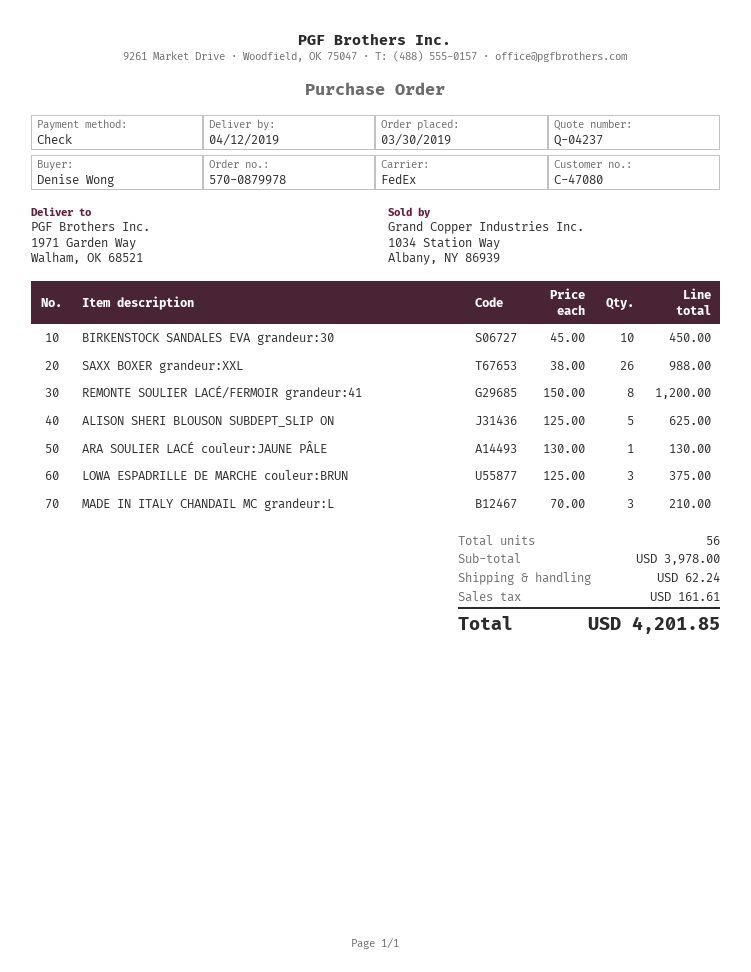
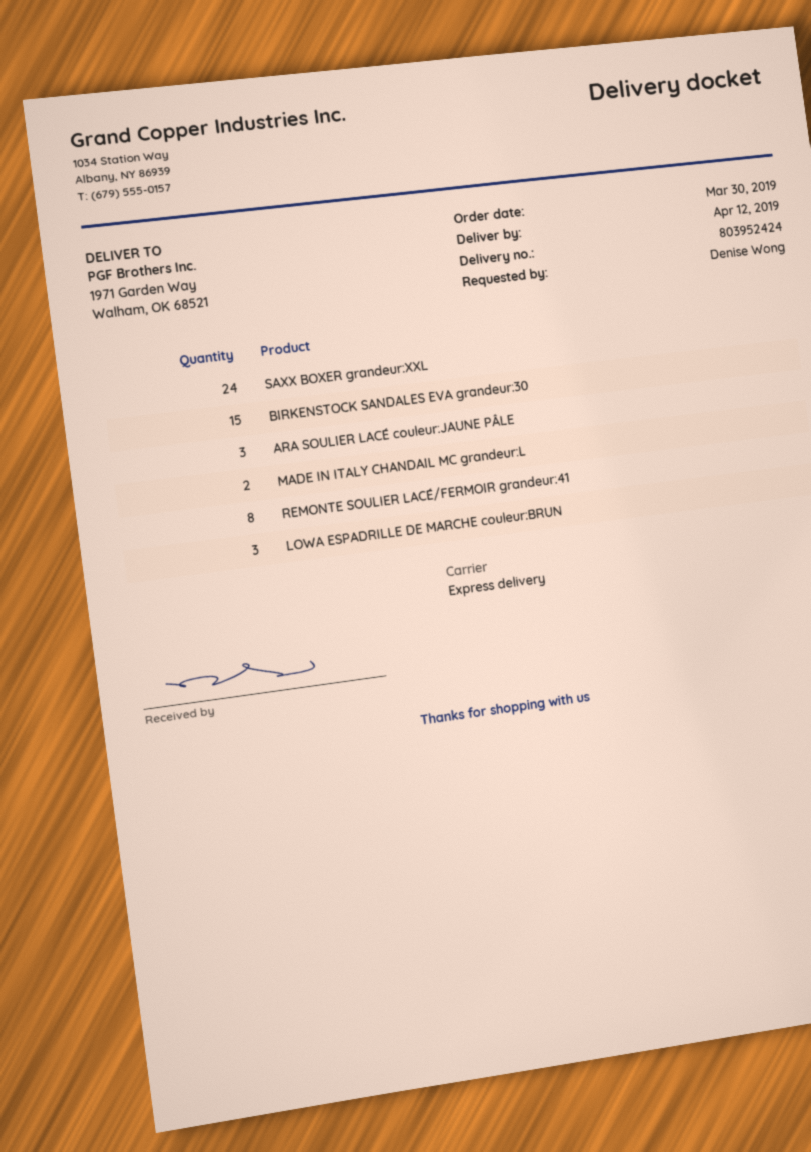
shipping method: FedEx -> express
BIRKENSTOCK SANDALES EVA grandeur:30: 10 -> 15
SAXX BOXER grandeur:XXL: 26 -> 24
ALISON SHERI BLOUSON SUBDEPT_SLIP ON: 5 -> none
ARA SOULIER LACÉ couleur:JAUNE PÂLE: 1 -> 3
MADE IN ITALY CHANDAIL MC grandeur:L: 3 -> 2

